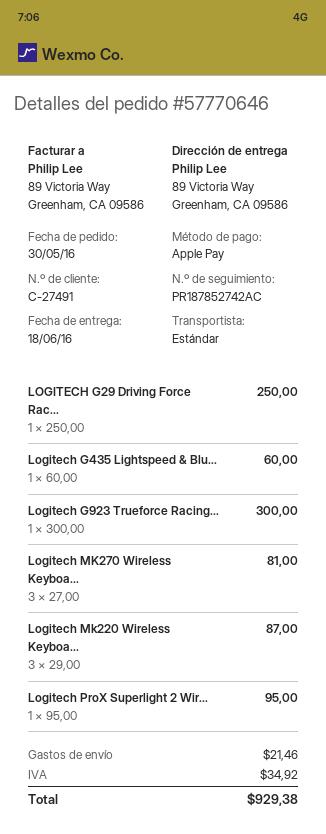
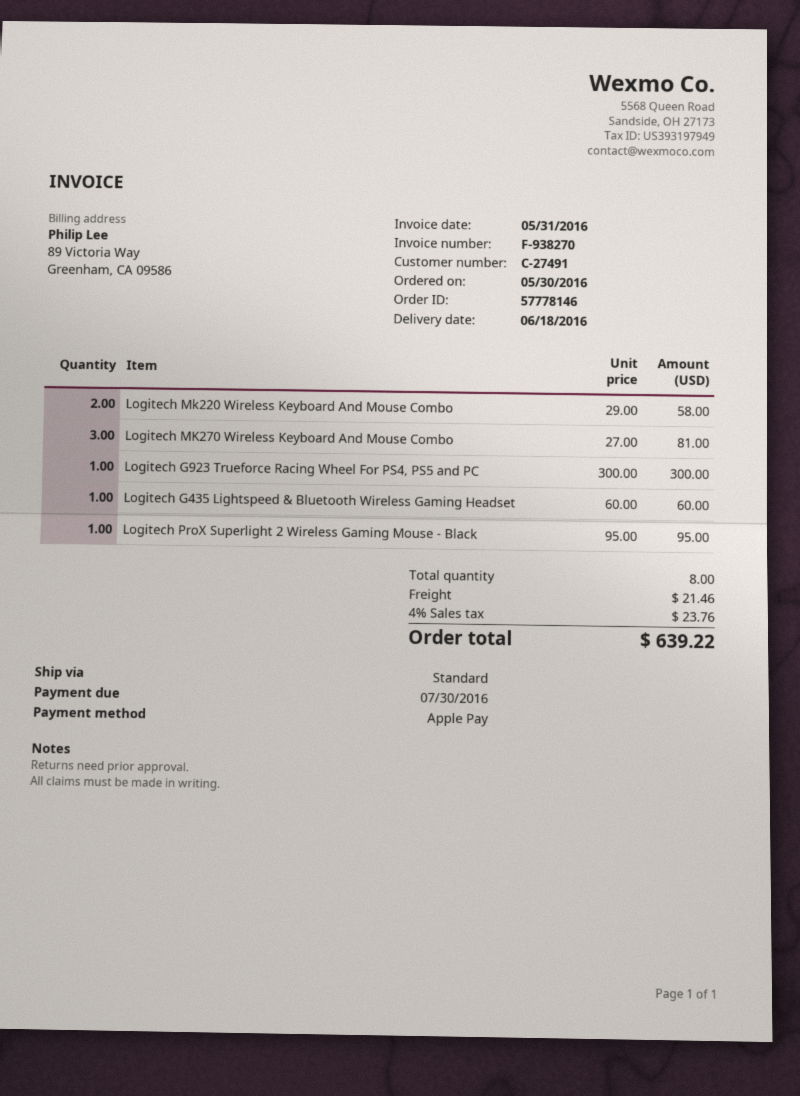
order number: 57770646 -> 57778146
LOGITECH G29 Driving Force Rac...: 1 x 250.00 = 250.00 -> none
Logitech Mk220 Wireless Keyboa...: 3 x 29.00 = 87.00 -> 2 x 29.00 = 58.00
tax: 34.92 -> 23.76
total: 929.38 -> 639.22

